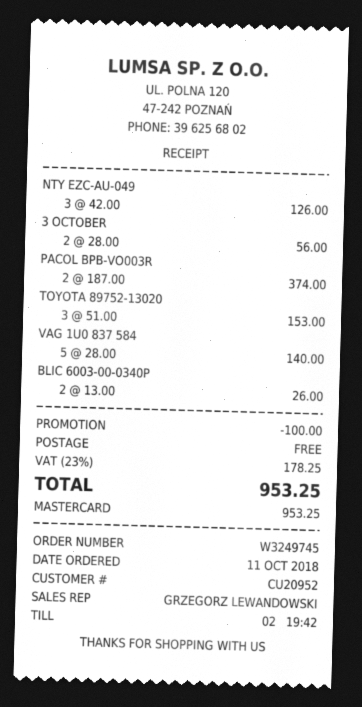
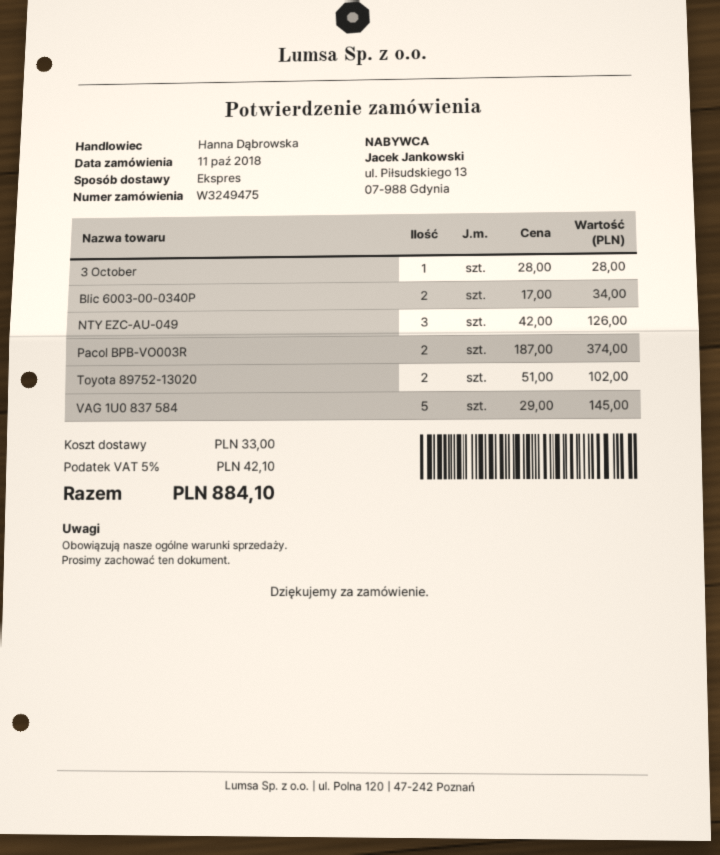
order number: W3249745 -> W3249475
sales rep: GRZEGORZ LEWANDOWSKI -> Hanna Dąbrowska
3 OCTOBER: 2 x 28.00 = 56.00 -> 1 x 28.00 = 28.00
TOYOTA 89752-13020: 3 x 51.00 = 153.00 -> 2 x 51.00 = 102.00
VAG 1U0 837 584: 5 x 28.00 = 140.00 -> 5 x 29.00 = 145.00
BLIC 6003-00-0340P: 2 x 13.00 = 26.00 -> 2 x 17.00 = 34.00
discount: 100.00 -> none
shipping: 0.00 -> 33.00
tax: 23% = 178.25 -> 5% = 42.10
total: 953.25 -> 884.10

